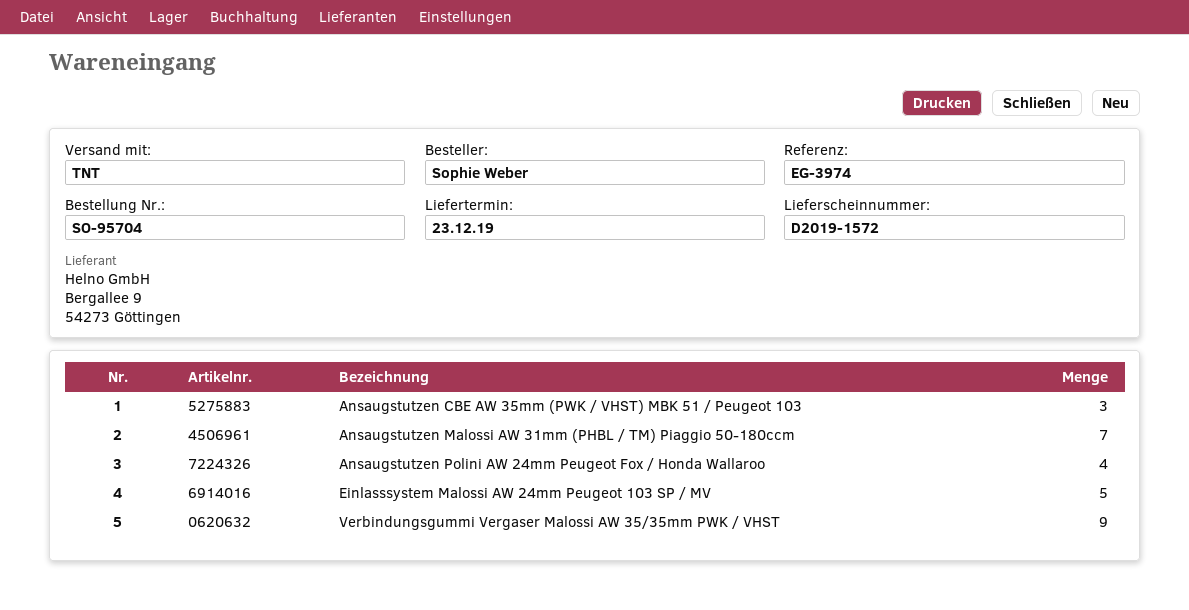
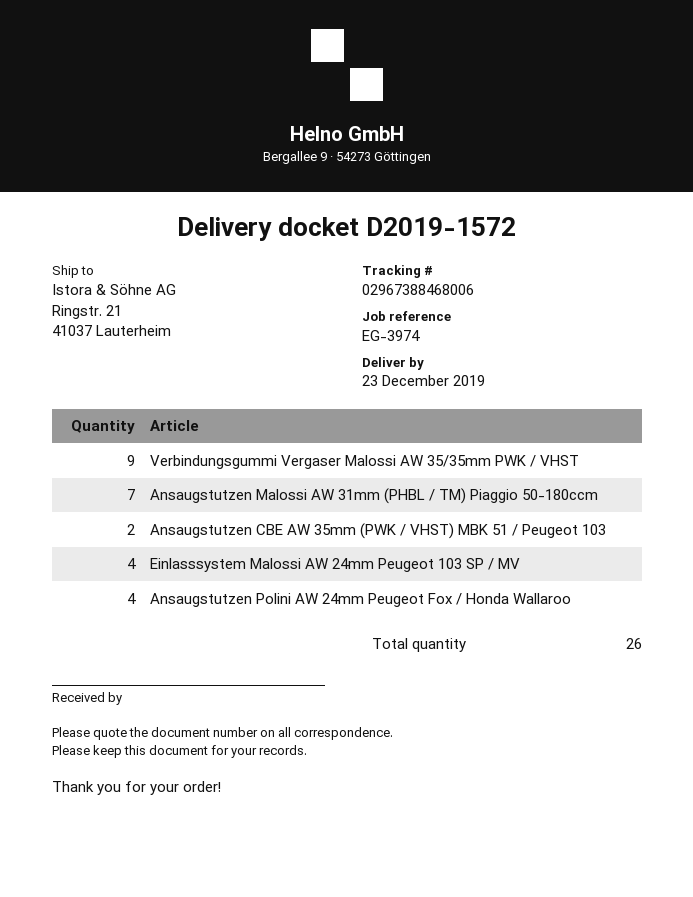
Ansaugstutzen CBE AW 35mm (PWK / VHST) MBK 51 / Peugeot 103: 3 -> 2
Einlasssystem Malossi AW 24mm Peugeot 103 SP / MV: 5 -> 4

